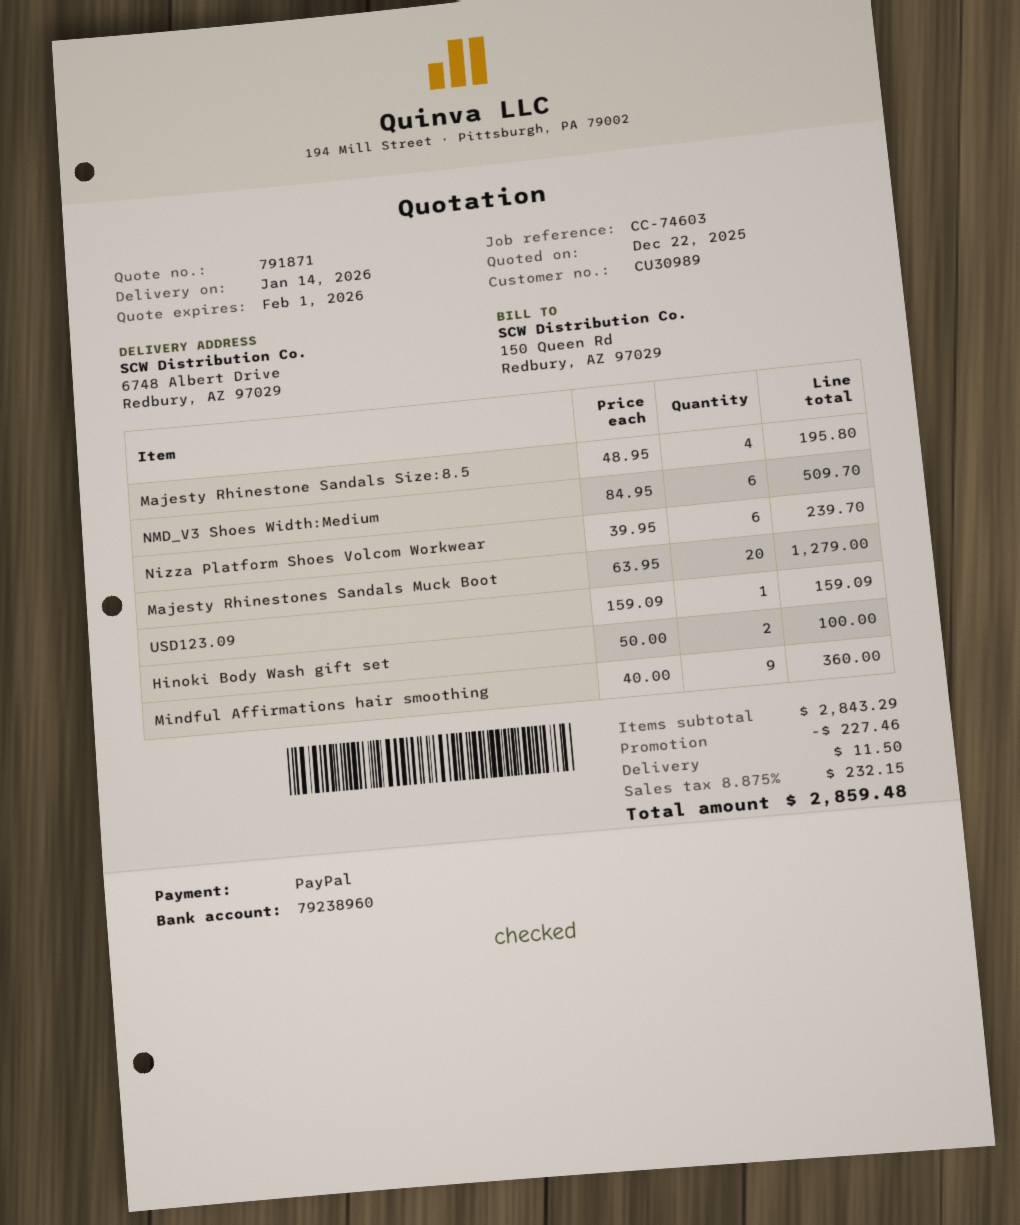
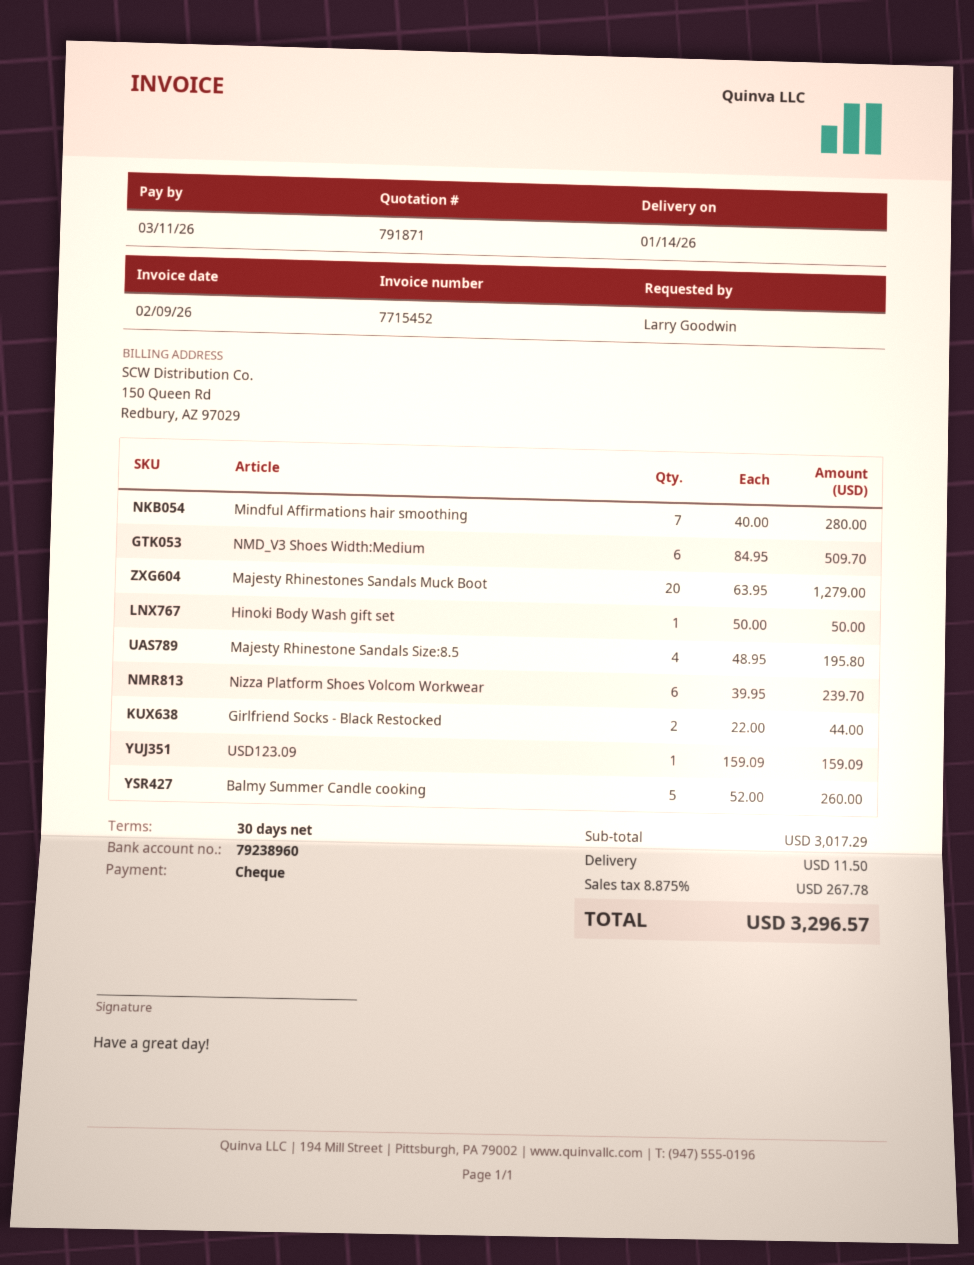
payment method: PayPal -> cheque
Hinoki Body Wash gift set: 2 x 50.00 = 100.00 -> 1 x 50.00 = 50.00
Mindful Affirmations hair smoothing: 9 x 40.00 = 360.00 -> 7 x 40.00 = 280.00
Girlfriend Socks - Black Restocked: none -> 2 x 22.00 = 44.00
Balmy Summer Candle cooking: none -> 5 x 52.00 = 260.00
subtotal: 2843.29 -> 3017.29
discount: 227.46 -> none
tax: 8.875% = 232.15 -> 8.875% = 267.78
total: 2859.48 -> 3296.57

